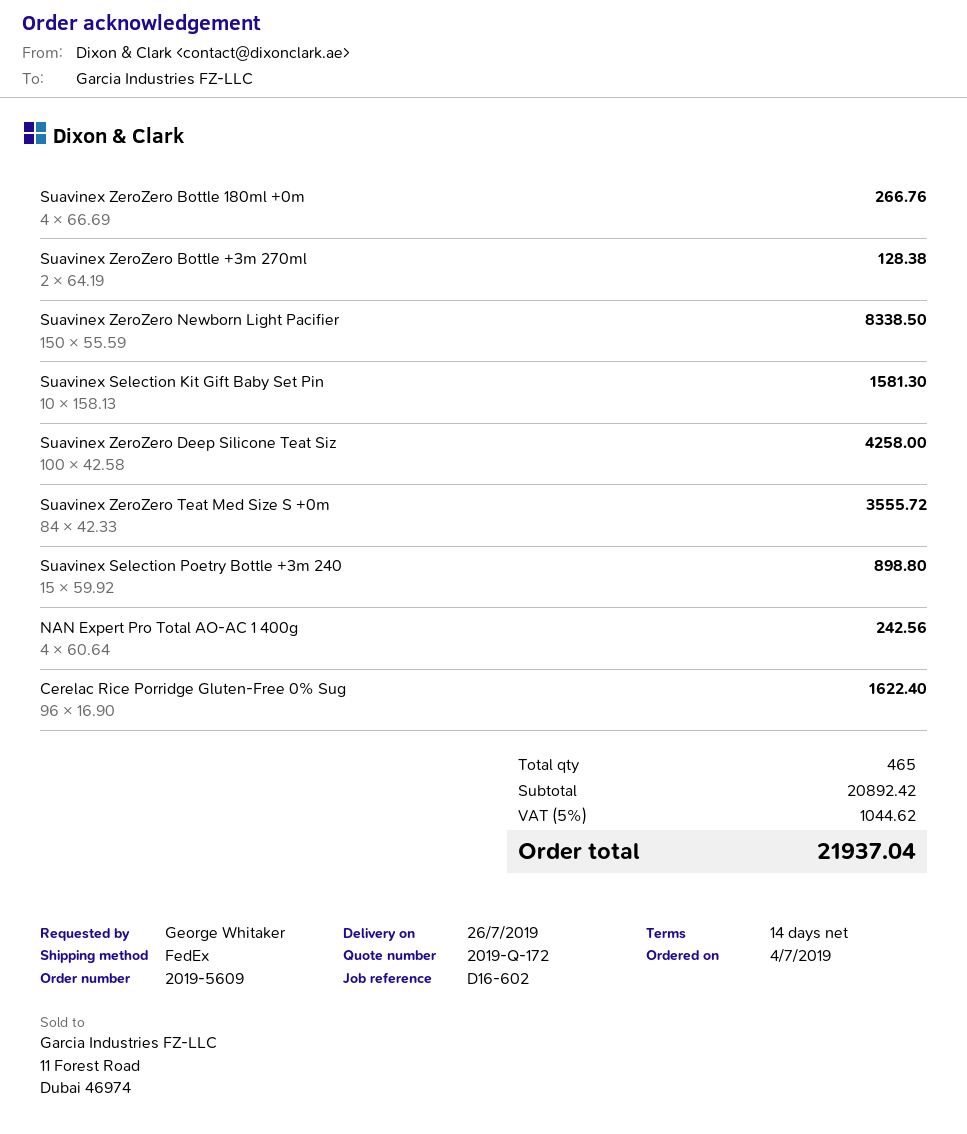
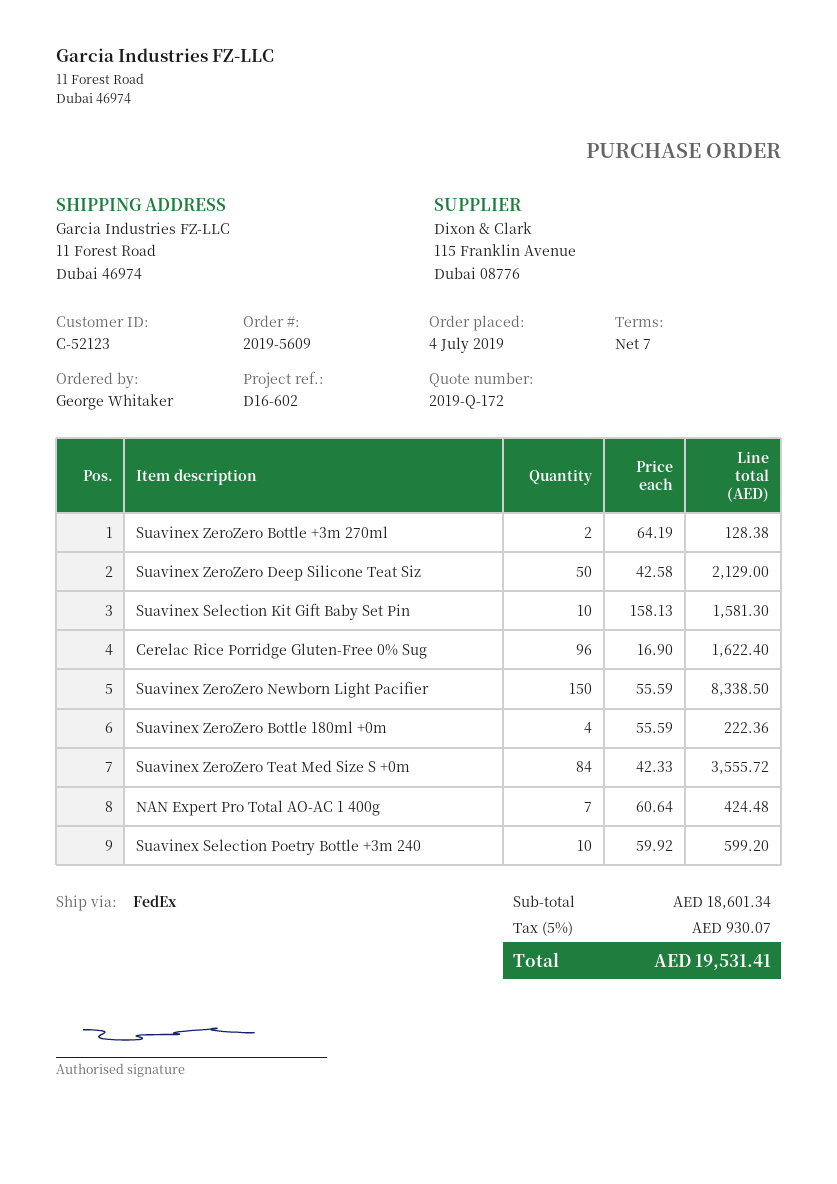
payment terms: 14 days -> 7 days
Suavinex ZeroZero Bottle 180ml +0m: 4 x 66.69 = 266.76 -> 4 x 55.59 = 222.36
Suavinex ZeroZero Deep Silicone Teat Siz: 100 x 42.58 = 4258.00 -> 50 x 42.58 = 2129.00
Suavinex Selection Poetry Bottle +3m 240: 15 x 59.92 = 898.80 -> 10 x 59.92 = 599.20
NAN Expert Pro Total AO-AC 1 400g: 4 x 60.64 = 242.56 -> 7 x 60.64 = 424.48
subtotal: 20892.42 -> 18601.34
tax: 5% = 1044.62 -> 5% = 930.07
total: 21937.04 -> 19531.41

